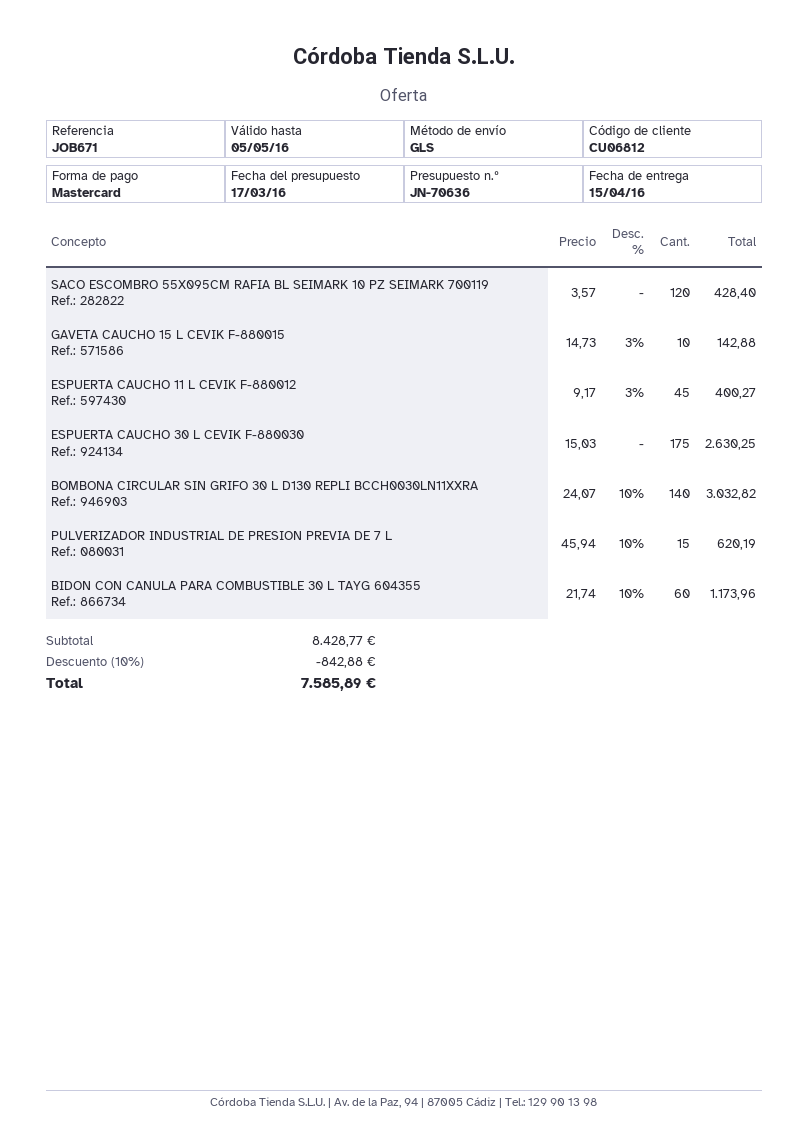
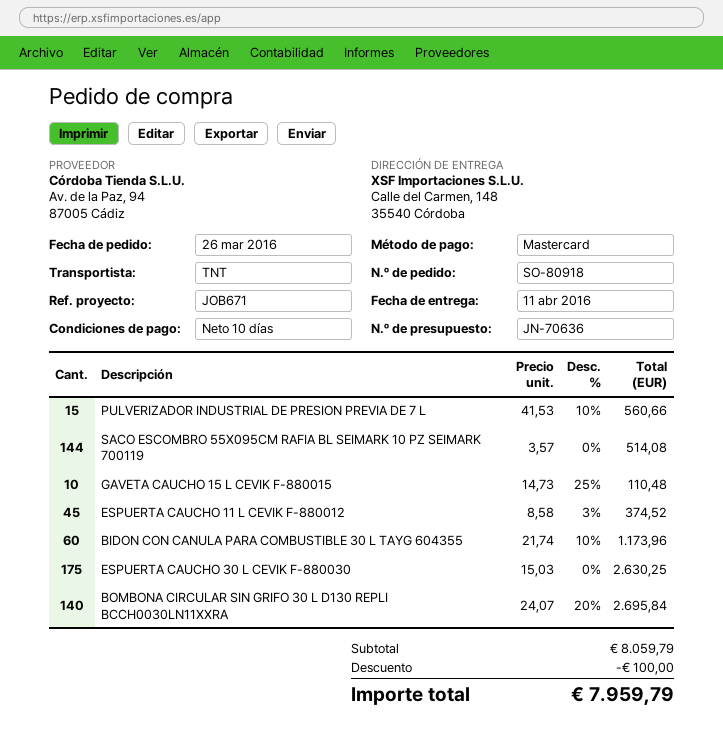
delivery date: 2016-04-15 -> 2016-04-11
shipping method: GLS -> TNT
SACO ESCOMBRO 55X095CM RAFIA BL SEIMARK 10 PZ SEIMARK 700119: 120 x 3.57 = 428.40 -> 144 x 3.57 = 514.08
GAVETA CAUCHO 15 L CEVIK F-880015: 10 x 14.73 - 3% = 142.88 -> 10 x 14.73 - 25% = 110.48
ESPUERTA CAUCHO 11 L CEVIK F-880012: 45 x 9.17 - 3% = 400.27 -> 45 x 8.58 - 3% = 374.52
BOMBONA CIRCULAR SIN GRIFO 30 L D130 REPLI BCCH0030LN11XXRA: 140 x 24.07 - 10% = 3032.82 -> 140 x 24.07 - 20% = 2695.84
PULVERIZADOR INDUSTRIAL DE PRESION PREVIA DE 7 L: 15 x 45.94 - 10% = 620.19 -> 15 x 41.53 - 10% = 560.66
subtotal: 8428.77 -> 8059.79
discount: 842.88 -> 100.00
total: 7585.89 -> 7959.79

